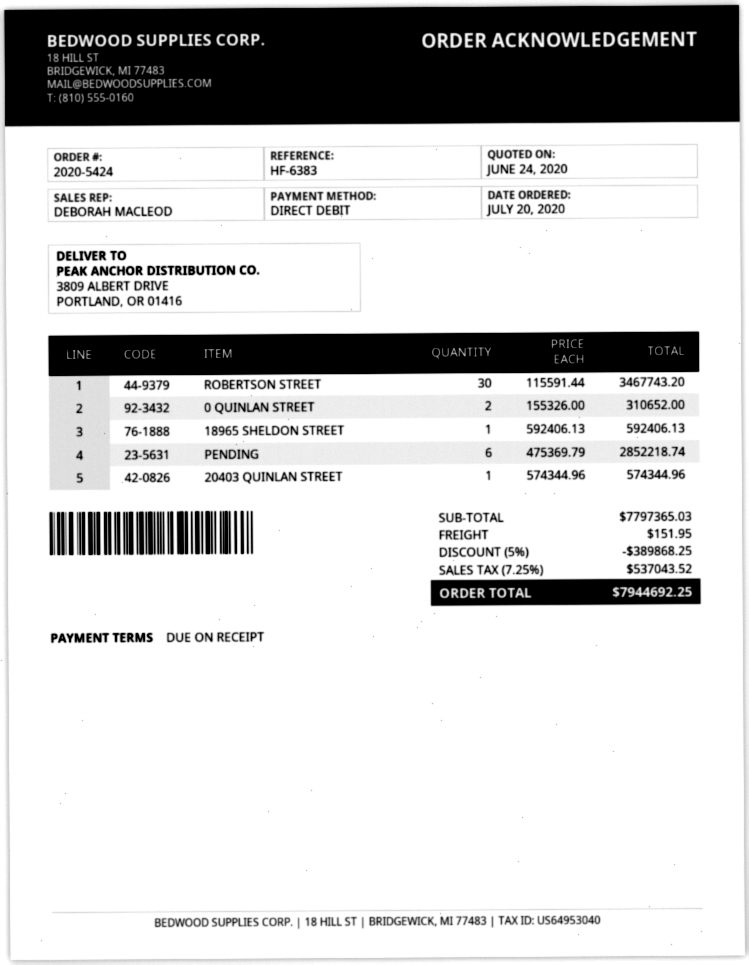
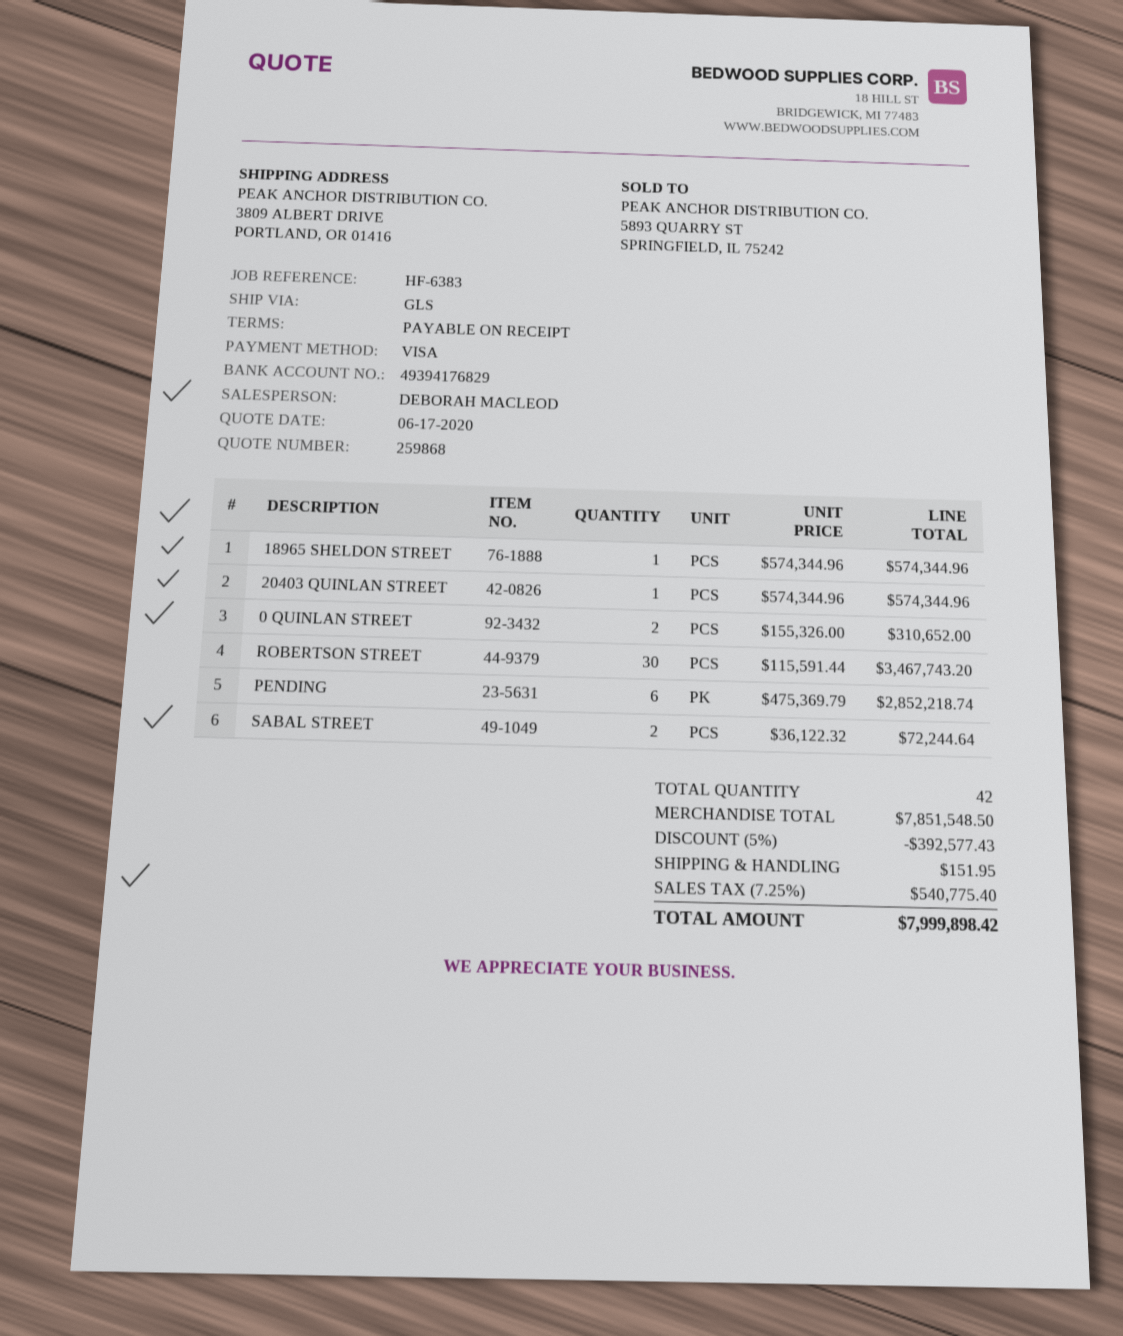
quote date: 2020-06-24 -> 2020-06-17
payment method: direct debit -> Visa
18965 SHELDON STREET: 1 x 592406.13 = 592406.13 -> 1 x 574344.96 = 574344.96
SABAL STREET: none -> 2 x 36122.32 = 72244.64
subtotal: 7797365.03 -> 7851548.50
discount: 5% = 389868.25 -> 5% = 392577.43
tax: 7.25% = 537043.52 -> 7.25% = 540775.40
total: 7944692.25 -> 7999898.42

